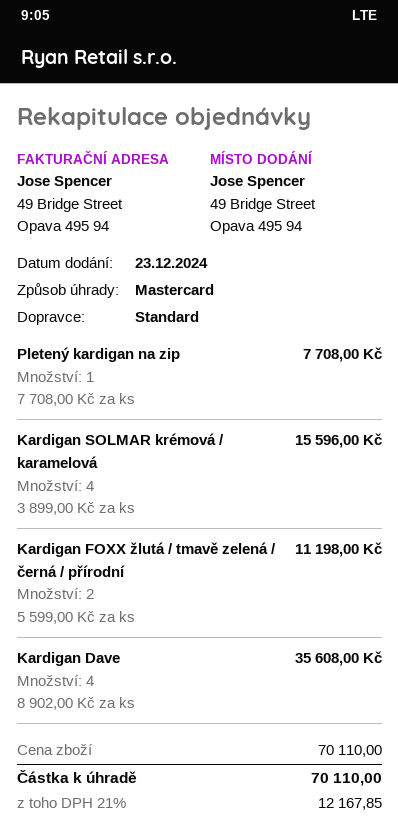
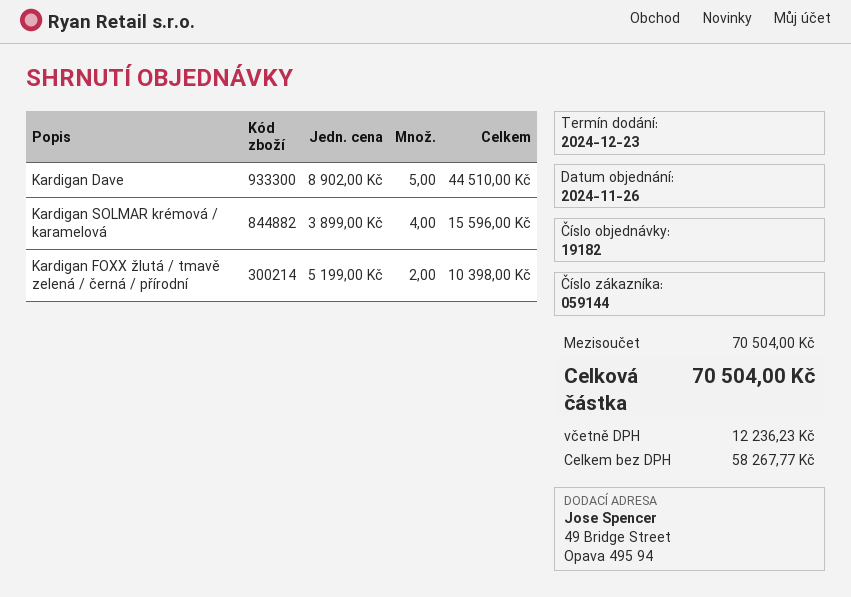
Pletený kardigan na zip: 1 x 7708.00 = 7708.00 -> none
Kardigan FOXX žlutá / tmavě zelená / černá / přírodní: 2 x 5599.00 = 11198.00 -> 2 x 5199.00 = 10398.00
Kardigan Dave: 4 x 8902.00 = 35608.00 -> 5 x 8902.00 = 44510.00
subtotal: 70110.00 -> 70504.00
tax: 12167.85 -> 12236.23
total: 70110.00 -> 70504.00

